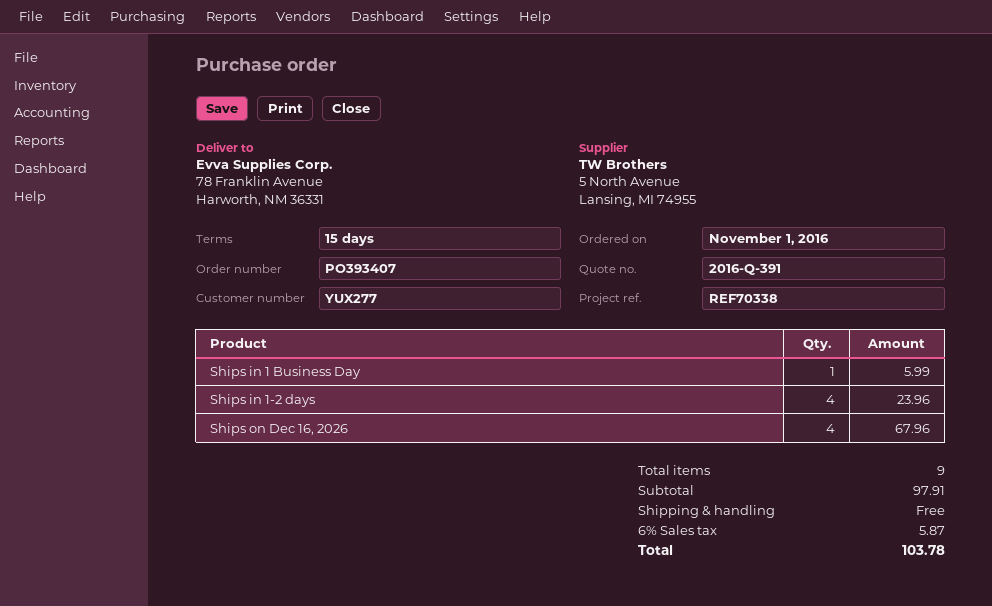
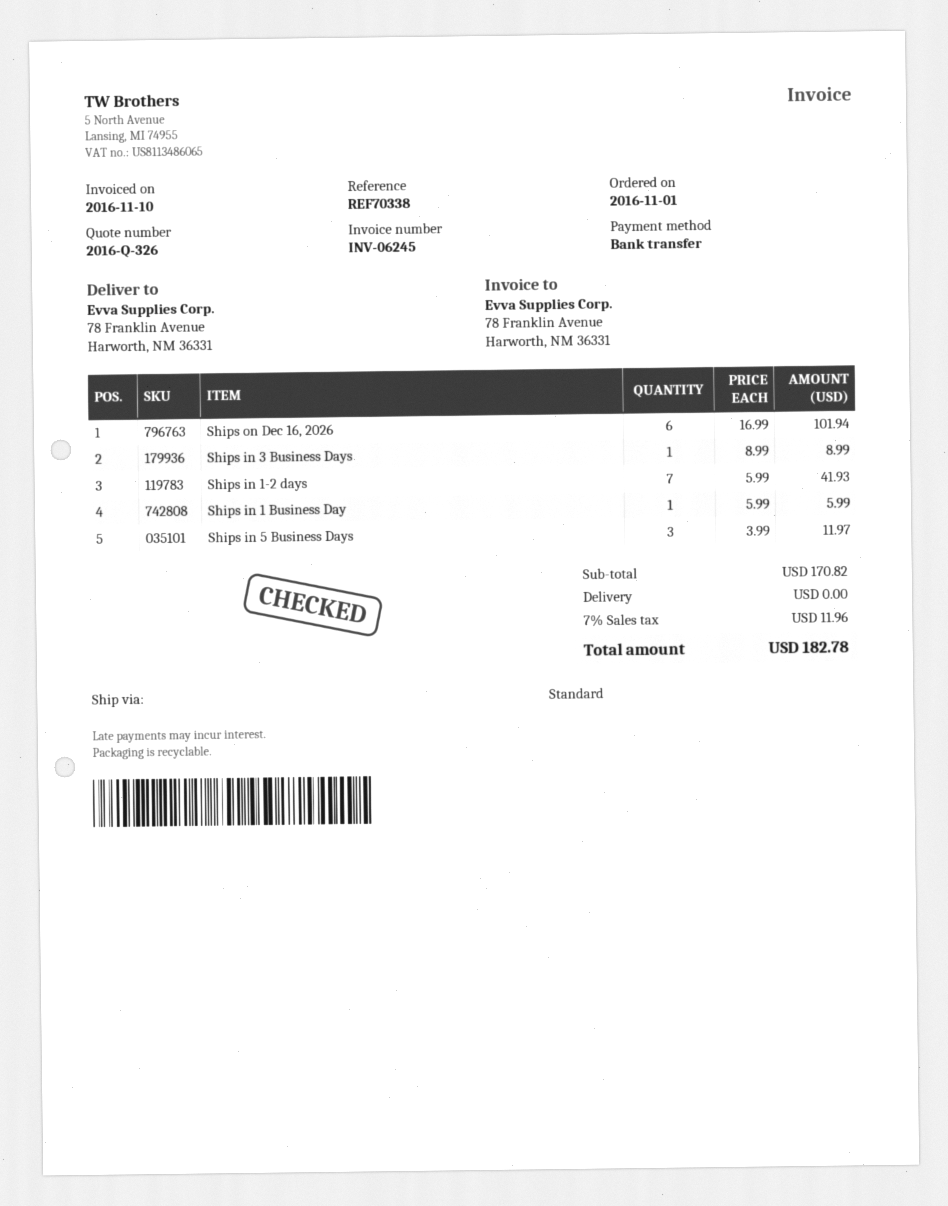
quote number: 2016-Q-391 -> 2016-Q-326
Ships in 1-2 days: 4 for 23.96 -> 7 for 41.93
Ships on Dec 16, 2026: 4 for 67.96 -> 6 for 101.94
Ships in 3 Business Days: none -> 1 for 8.99
Ships in 5 Business Days: none -> 3 for 11.97
subtotal: 97.91 -> 170.82
tax: 6% = 5.87 -> 7% = 11.96
total: 103.78 -> 182.78

